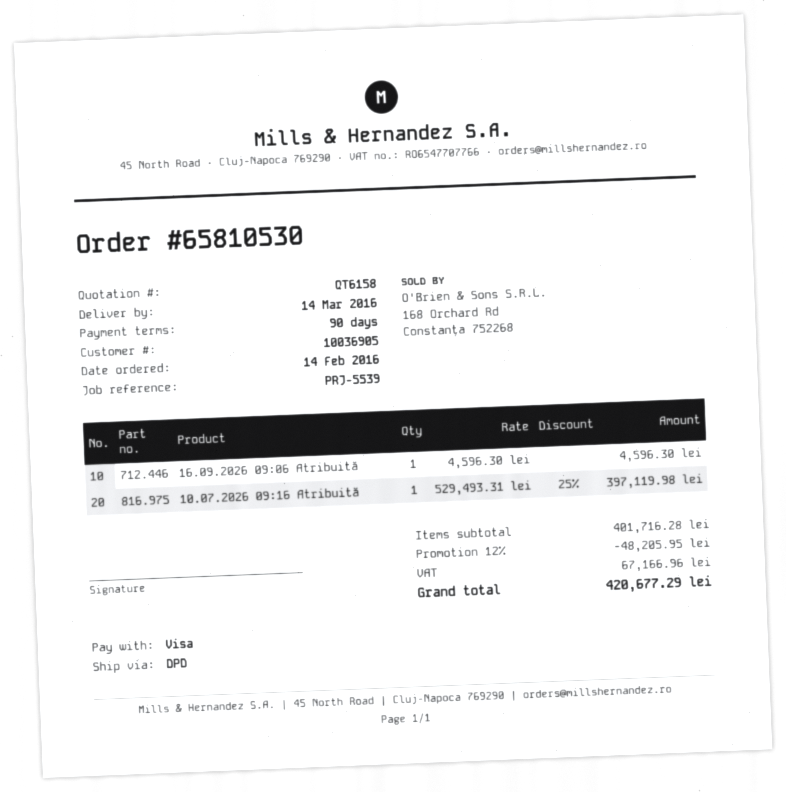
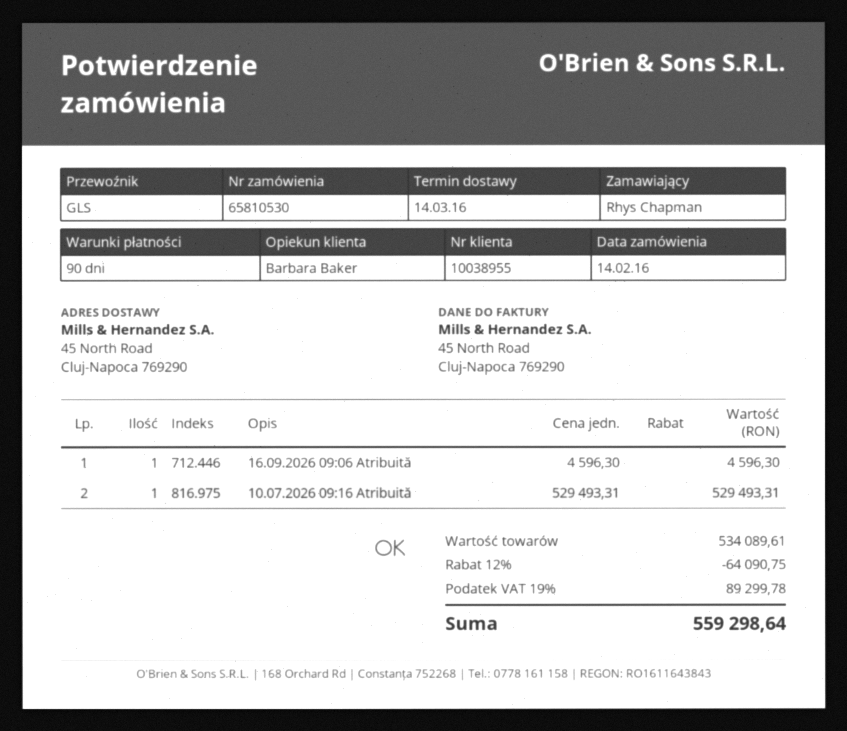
customer number: 10036905 -> 10038955
shipping method: DPD -> GLS
10.07.2026 09:16 Atribuită: 1 x 529493.31 - 25% = 397119.98 -> 1 x 529493.31 = 529493.31
subtotal: 401716.28 -> 534089.61
discount: 12% = 48205.95 -> 12% = 64090.75
tax: 67166.96 -> 89299.78
total: 420677.29 -> 559298.64

